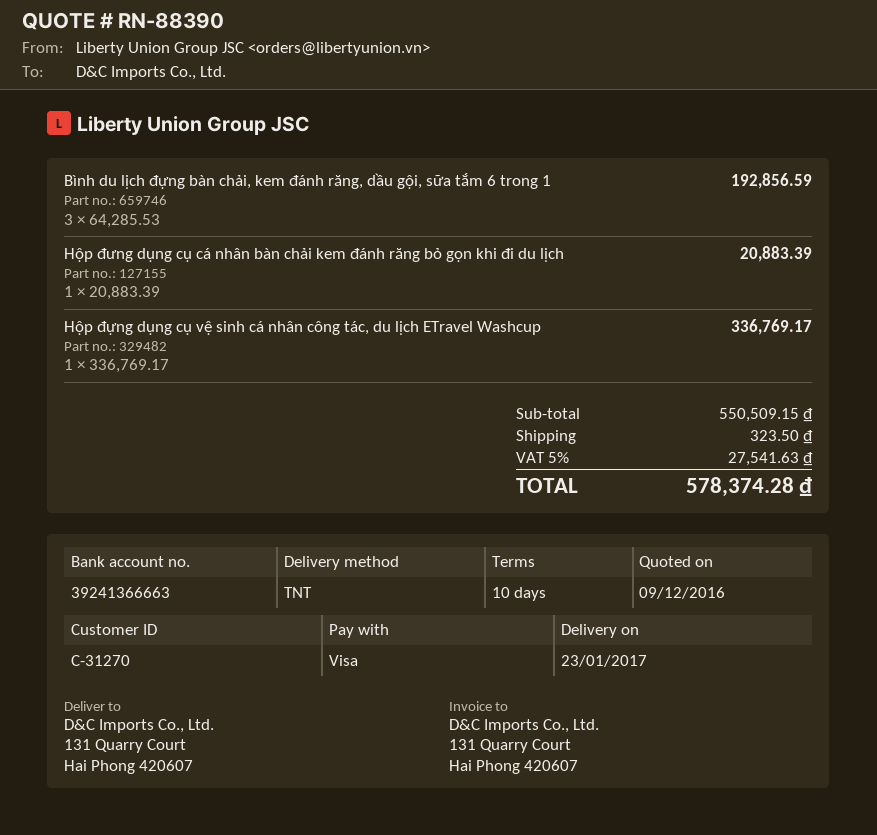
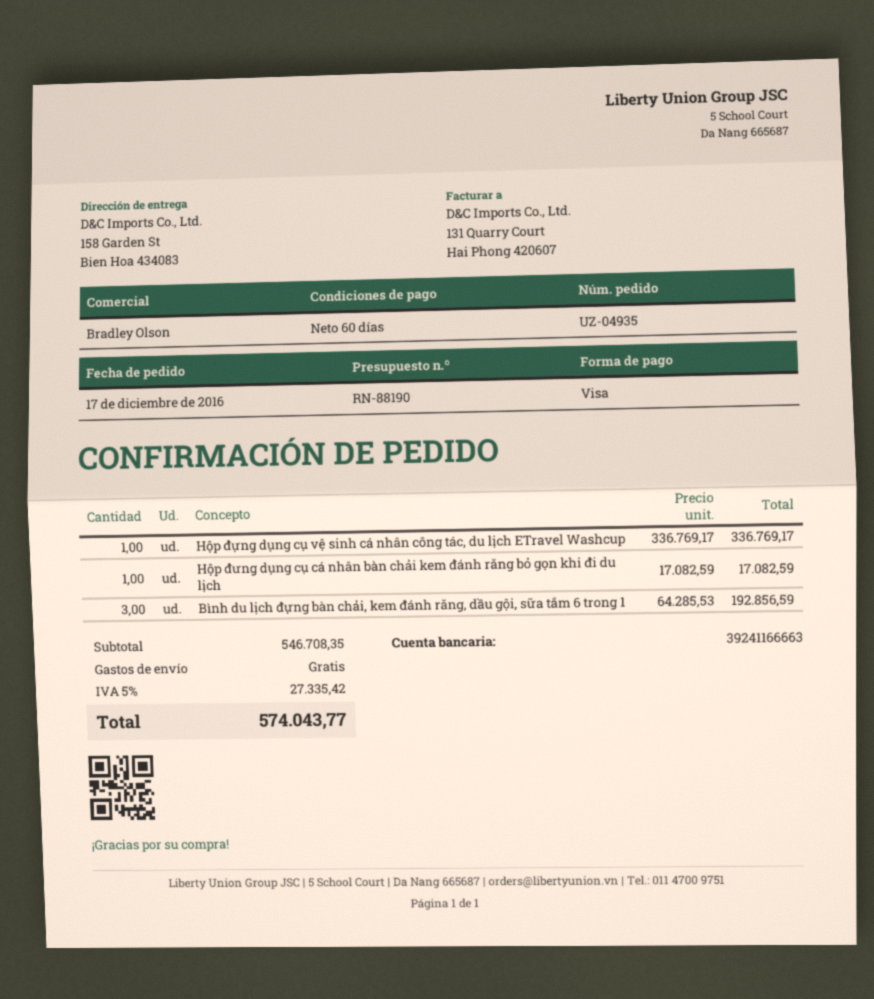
quote number: RN-88390 -> RN-88190
payment terms: 10 days -> 60 days
bank account: 39241366663 -> 39241166663
ship to: 131 Quarry Court, Hai Phong 420607 -> 158 Garden St, Bien Hoa 434083
Hộp đưng dụng cụ cá nhân bàn chải kem đánh răng bỏ gọn khi đi du lịch: 1 x 20883.39 = 20883.39 -> 1 x 17082.59 = 17082.59
subtotal: 550509.15 -> 546708.35
shipping: 323.50 -> 0.00
tax: 5% = 27541.63 -> 5% = 27335.42
total: 578374.28 -> 574043.77

